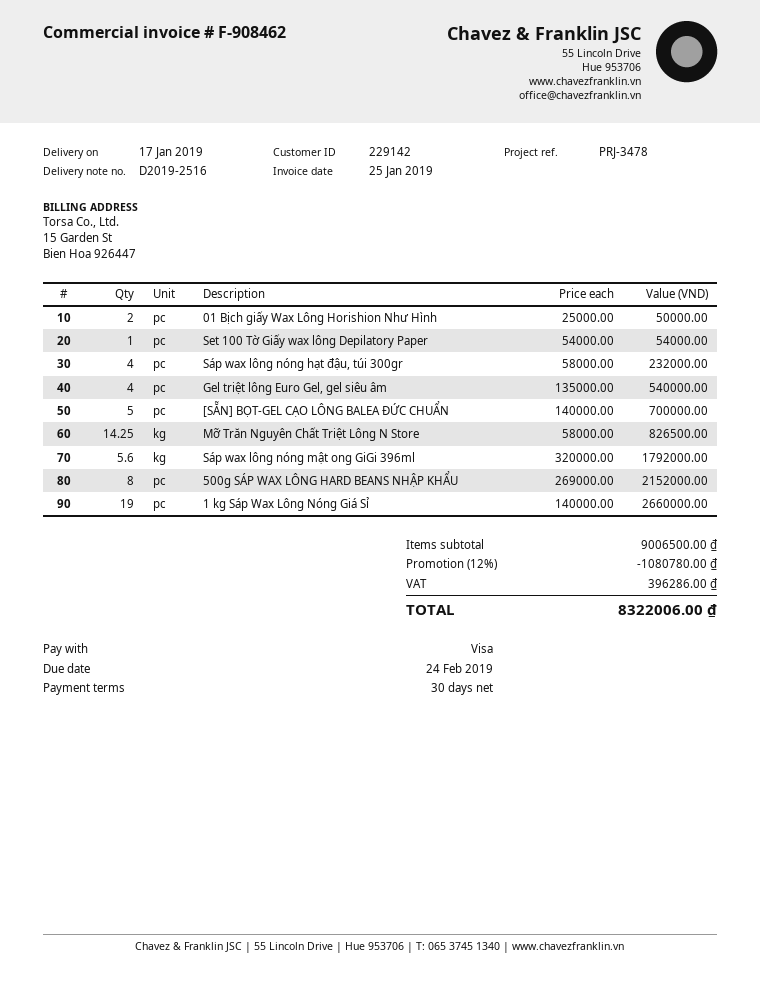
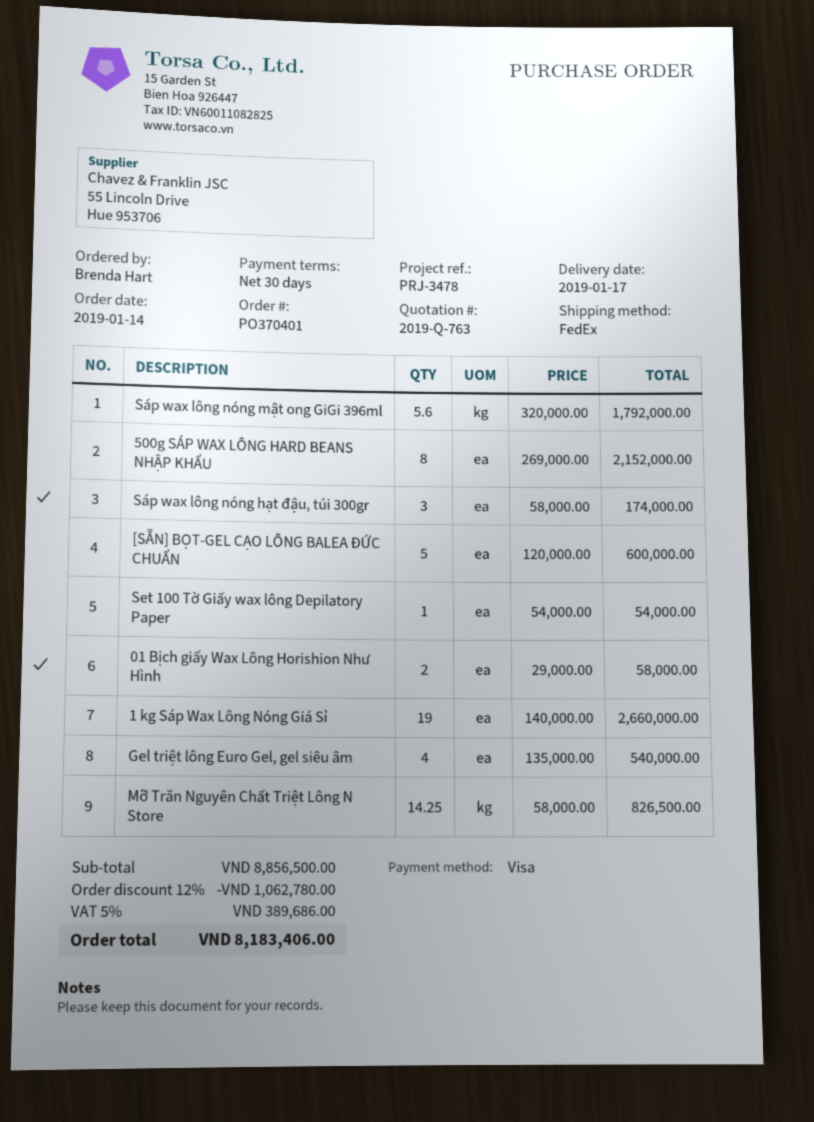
01 Bịch giấy Wax Lông Horishion Như Hình: 2 x 25000.00 = 50000.00 -> 2 x 29000.00 = 58000.00
Sáp wax lông nóng hạt đậu, túi 300gr: 4 x 58000.00 = 232000.00 -> 3 x 58000.00 = 174000.00
[SẴN] BỌT-GEL CẠO LÔNG BALEA ĐỨC CHUẨN: 5 x 140000.00 = 700000.00 -> 5 x 120000.00 = 600000.00
subtotal: 9006500.00 -> 8856500.00
discount: 12% = 1080780.00 -> 12% = 1062780.00
tax: 396286.00 -> 389686.00
total: 8322006.00 -> 8183406.00

